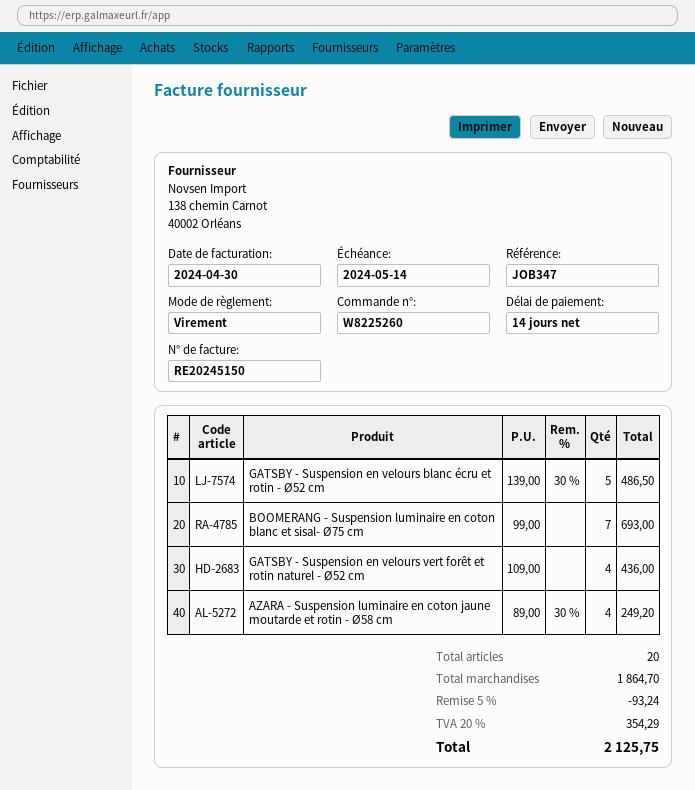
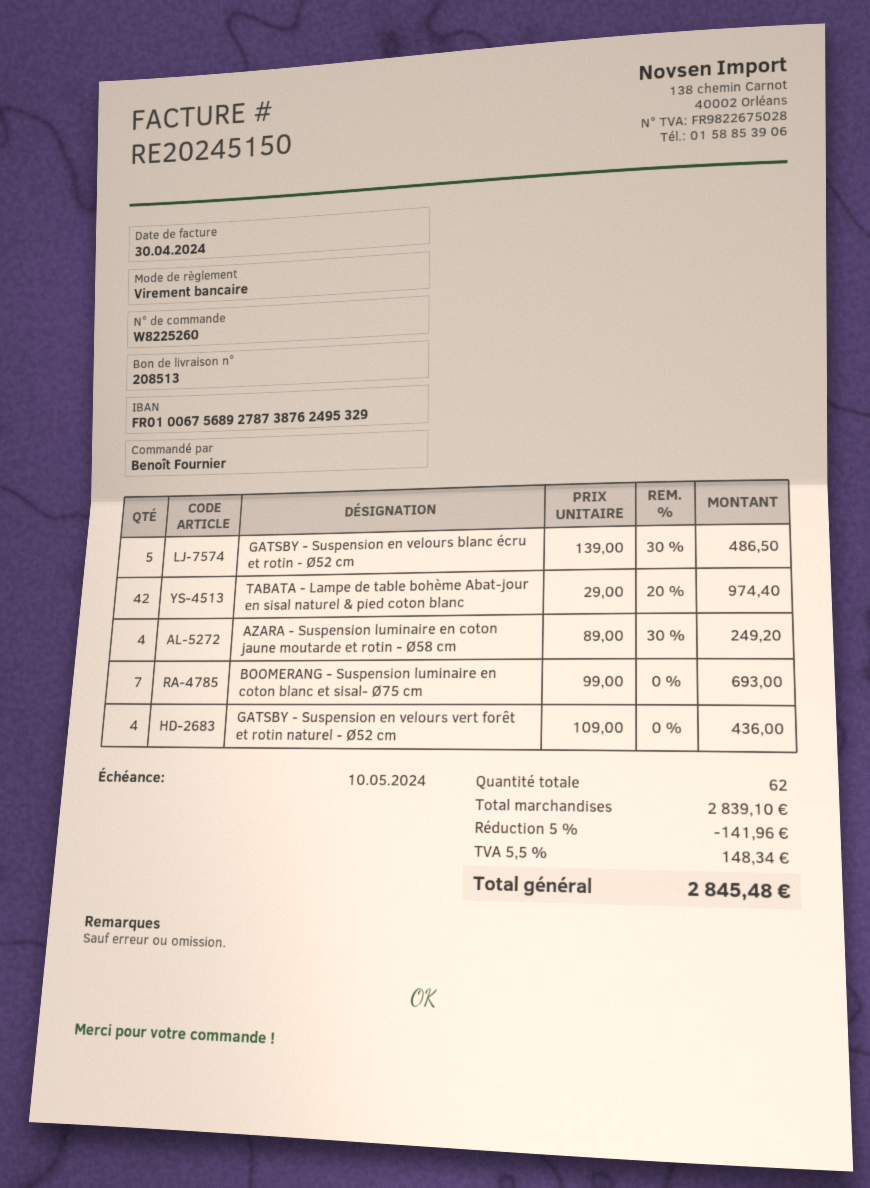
due date: 2024-05-14 -> 2024-05-10
TABATA - Lampe de table bohème Abat-jour en sisal naturel & pied coton blanc: none -> 42 x 29.00 - 20% = 974.40
total quantity: 20 -> 62
subtotal: 1864.70 -> 2839.10
discount: 5% = 93.24 -> 5% = 141.96
tax: 20% = 354.29 -> 5.5% = 148.34
total: 2125.75 -> 2845.48

